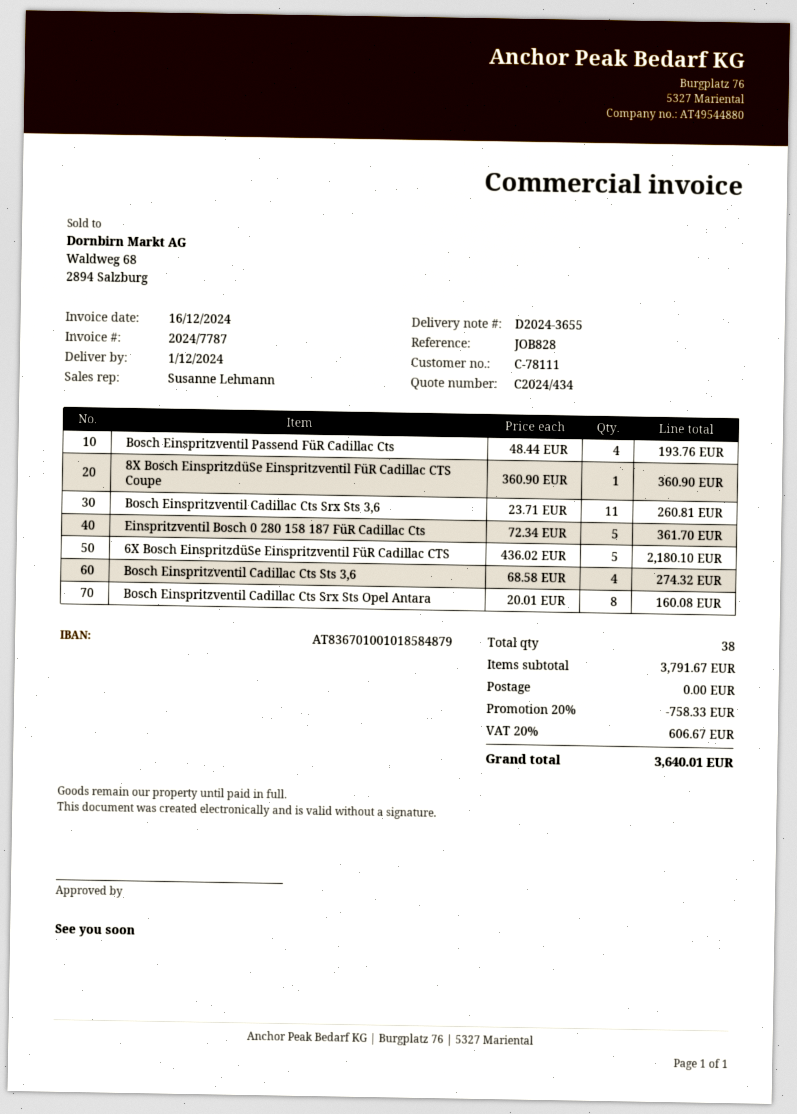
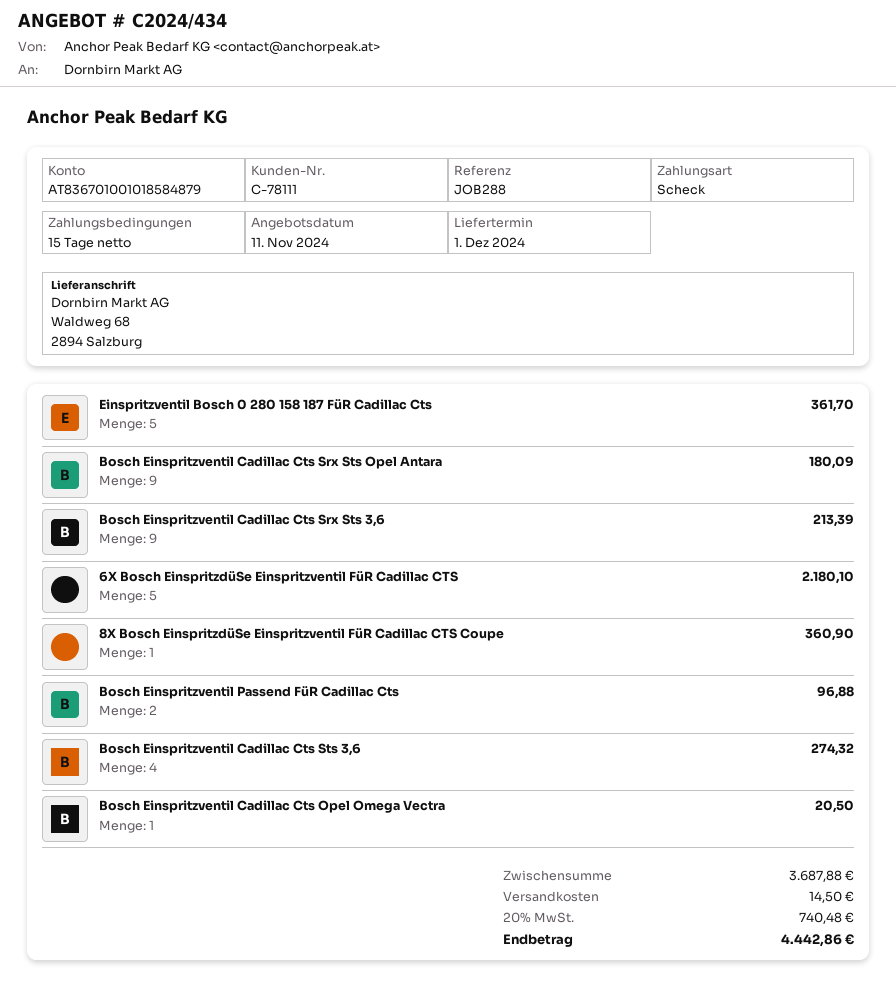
reference: JOB828 -> JOB288
Bosch Einspritzventil Passend FüR Cadillac Cts: 4 for 193.76 -> 2 for 96.88
Bosch Einspritzventil Cadillac Cts Srx Sts 3,6: 11 for 260.81 -> 9 for 213.39
Bosch Einspritzventil Cadillac Cts Srx Sts Opel Antara: 8 for 160.08 -> 9 for 180.09
Bosch Einspritzventil Cadillac Cts Opel Omega Vectra: none -> 1 for 20.50
subtotal: 3791.67 -> 3687.88
discount: 20% = 758.33 -> none
shipping: 0.00 -> 14.50
tax: 20% = 606.67 -> 20% = 740.48
total: 3640.01 -> 4442.86

